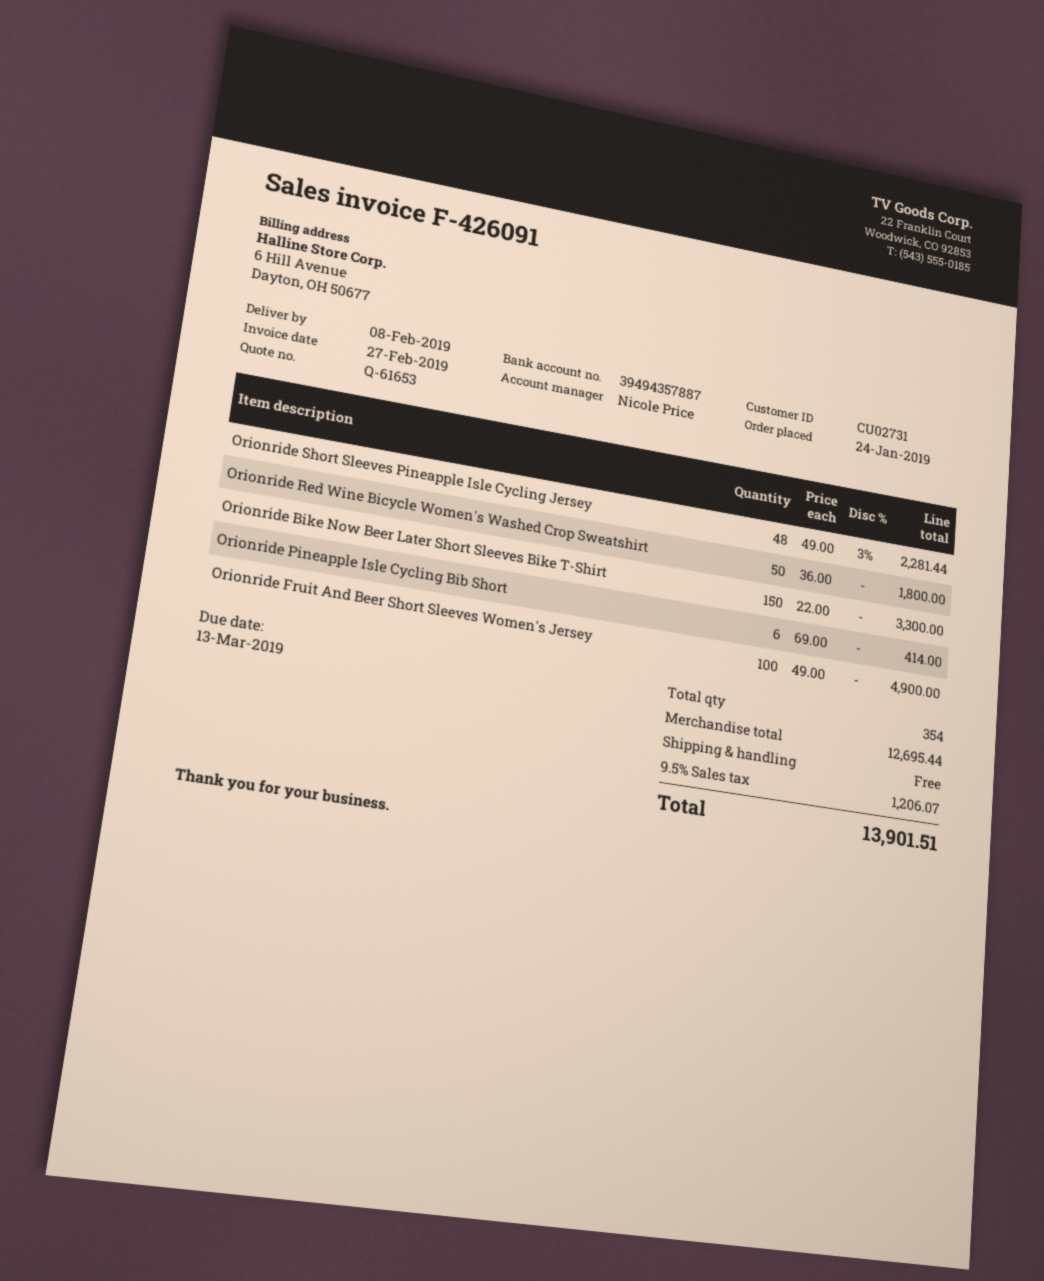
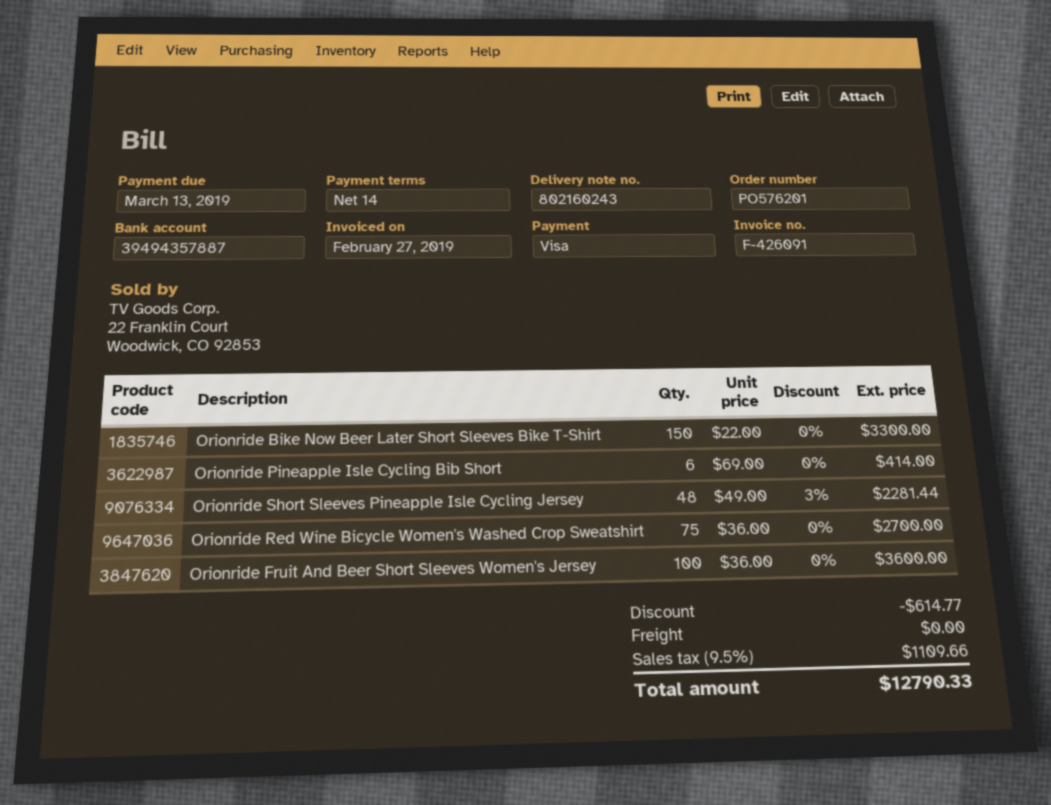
Orionride Red Wine Bicycle Women's Washed Crop Sweatshirt: 50 x 36.00 = 1800.00 -> 75 x 36.00 = 2700.00
Orionride Fruit And Beer Short Sleeves Women's Jersey: 100 x 49.00 = 4900.00 -> 100 x 36.00 = 3600.00
discount: none -> 614.77
tax: 9.5% = 1206.07 -> 9.5% = 1109.66
total: 13901.51 -> 12790.33

